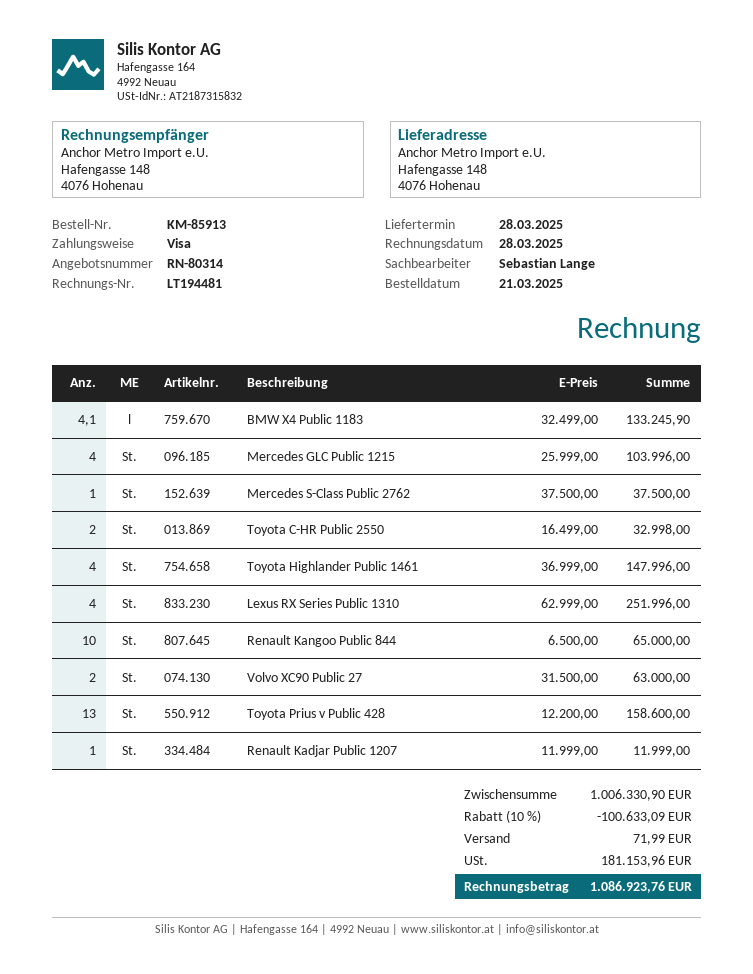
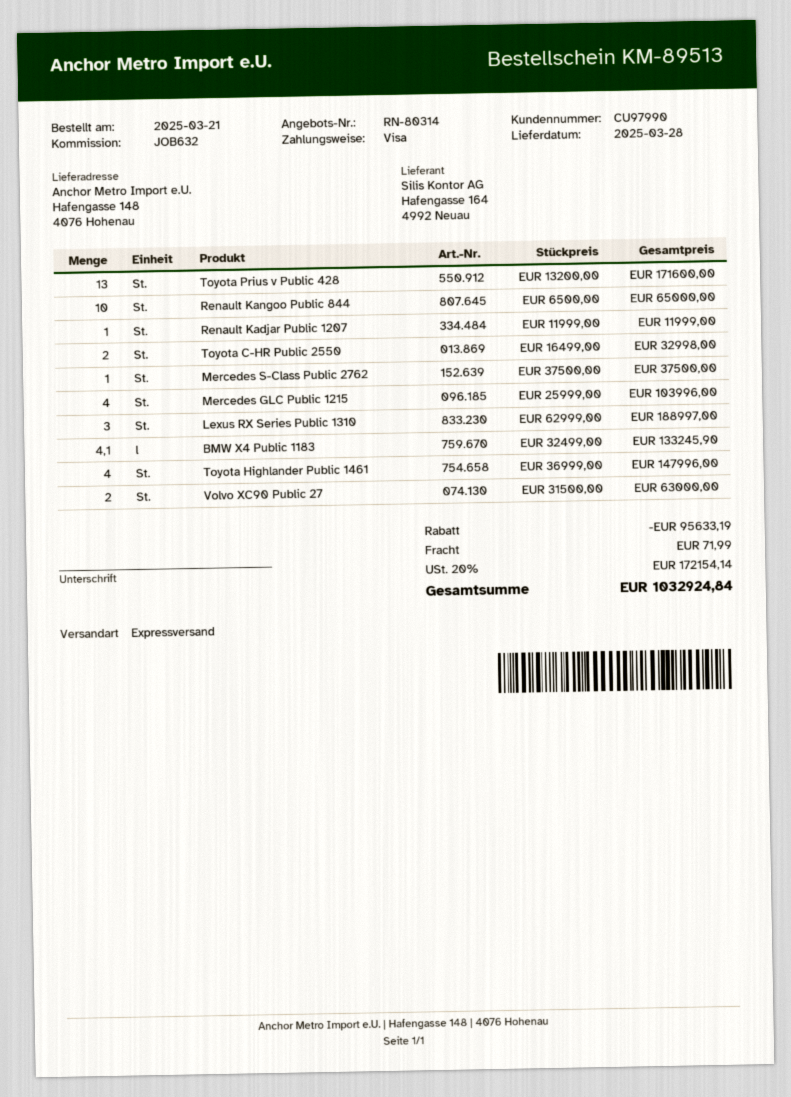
order number: KM-85913 -> KM-89513
Lexus RX Series Public 1310: 4 x 62999.00 = 251996.00 -> 3 x 62999.00 = 188997.00
Toyota Prius v Public 428: 13 x 12200.00 = 158600.00 -> 13 x 13200.00 = 171600.00
discount: 100633.09 -> 95633.19
tax: 181153.96 -> 172154.14
total: 1086923.76 -> 1032924.84

